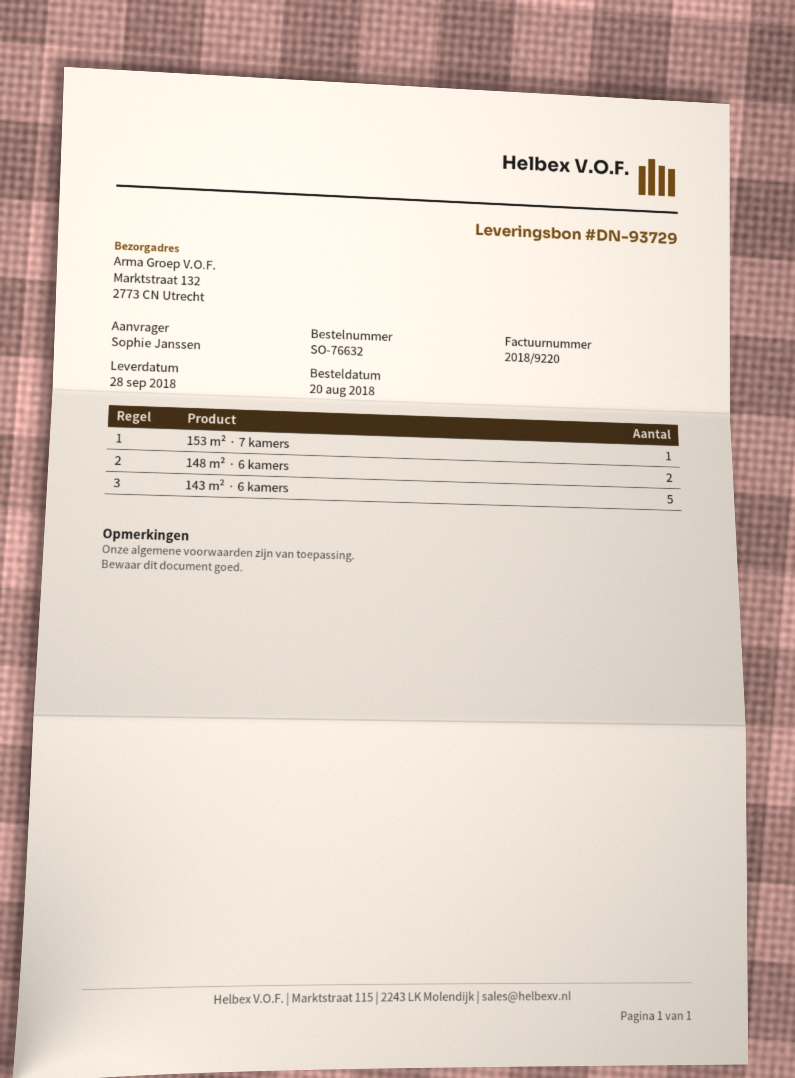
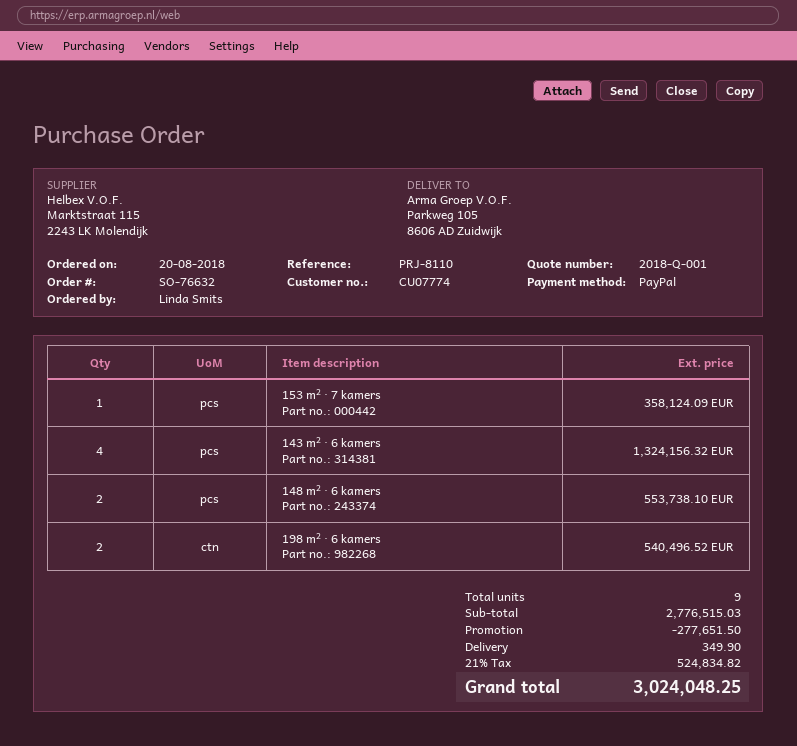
ordered by: Sophie Janssen -> Linda Smits
ship to: Marktstraat 132, 2773 CN Utrecht -> Parkweg 105, 8606 AD Zuidwijk
143 m² · 6 kamers: 5 -> 4
198 m² · 6 kamers: none -> 2

